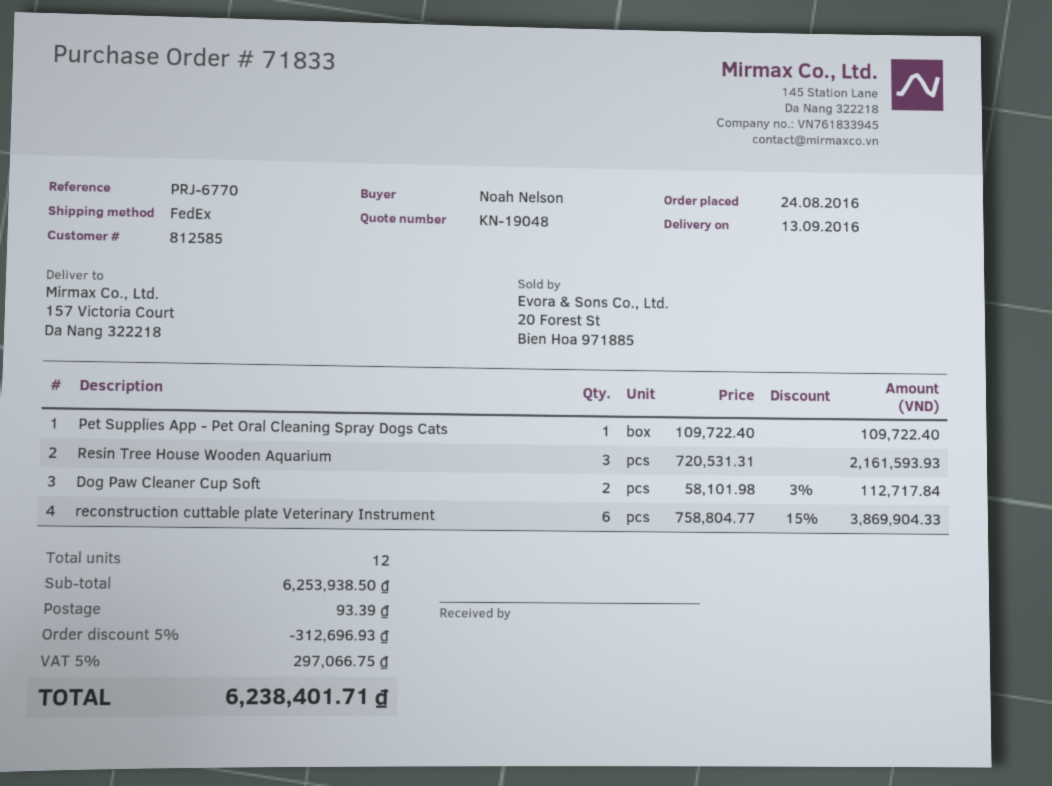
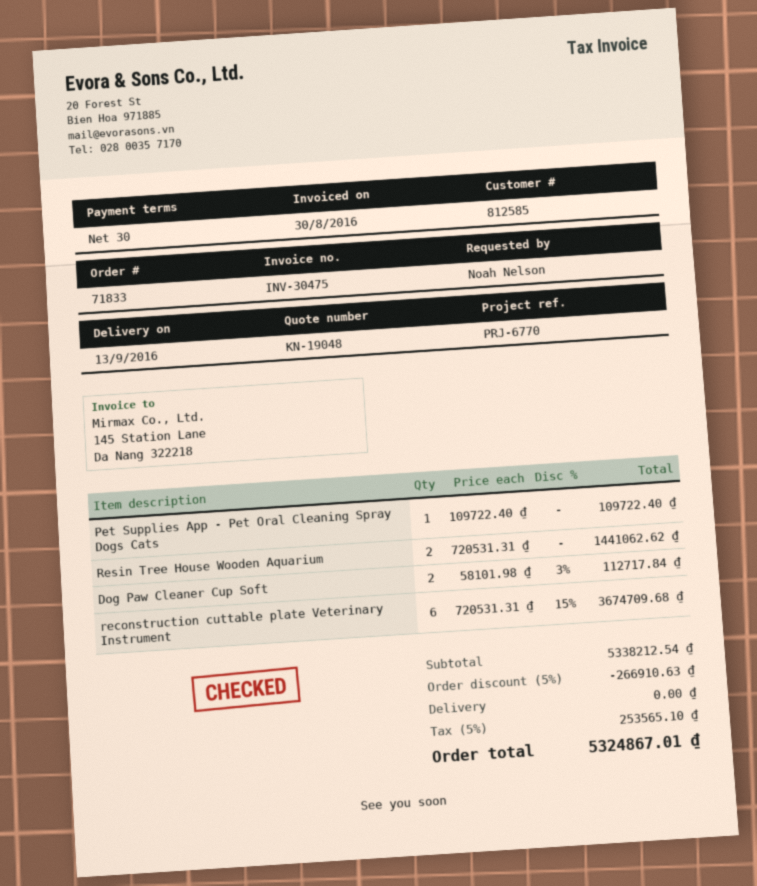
Resin Tree House Wooden Aquarium: 3 x 720531.31 = 2161593.93 -> 2 x 720531.31 = 1441062.62
reconstruction cuttable plate Veterinary Instrument: 6 x 758804.77 - 15% = 3869904.33 -> 6 x 720531.31 - 15% = 3674709.68
subtotal: 6253938.50 -> 5338212.54
discount: 5% = 312696.93 -> 5% = 266910.63
shipping: 93.39 -> 0.00
tax: 5% = 297066.75 -> 5% = 253565.10
total: 6238401.71 -> 5324867.01

